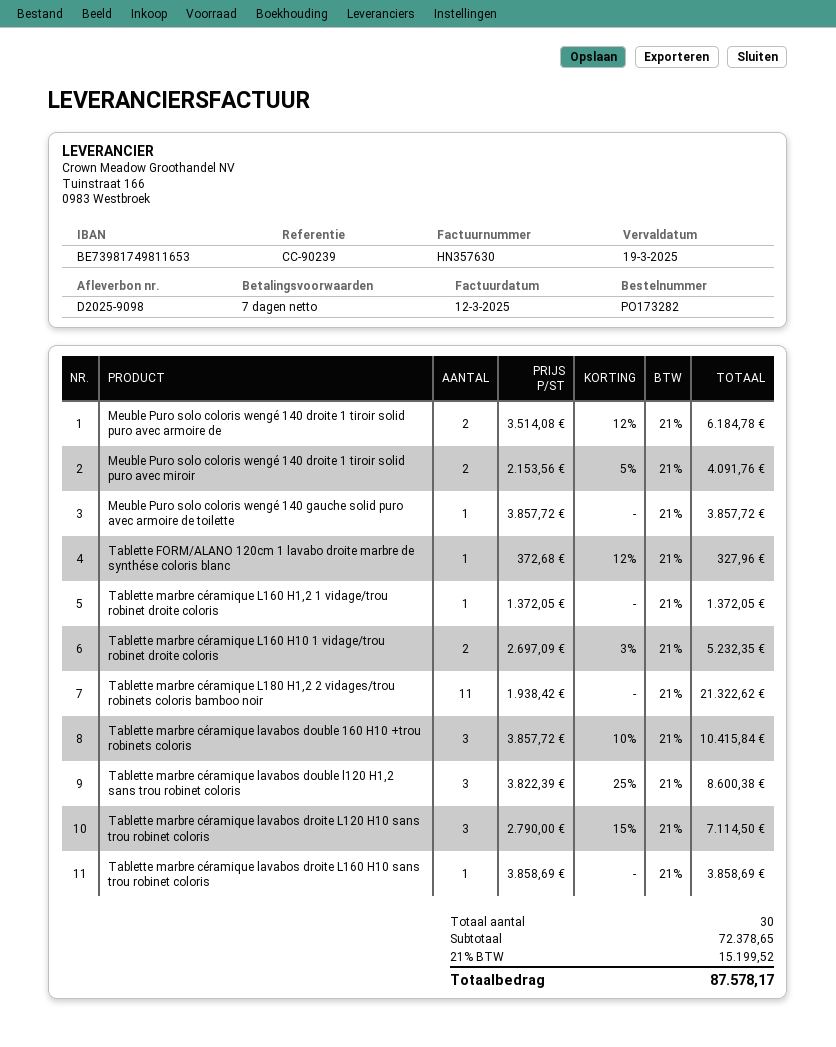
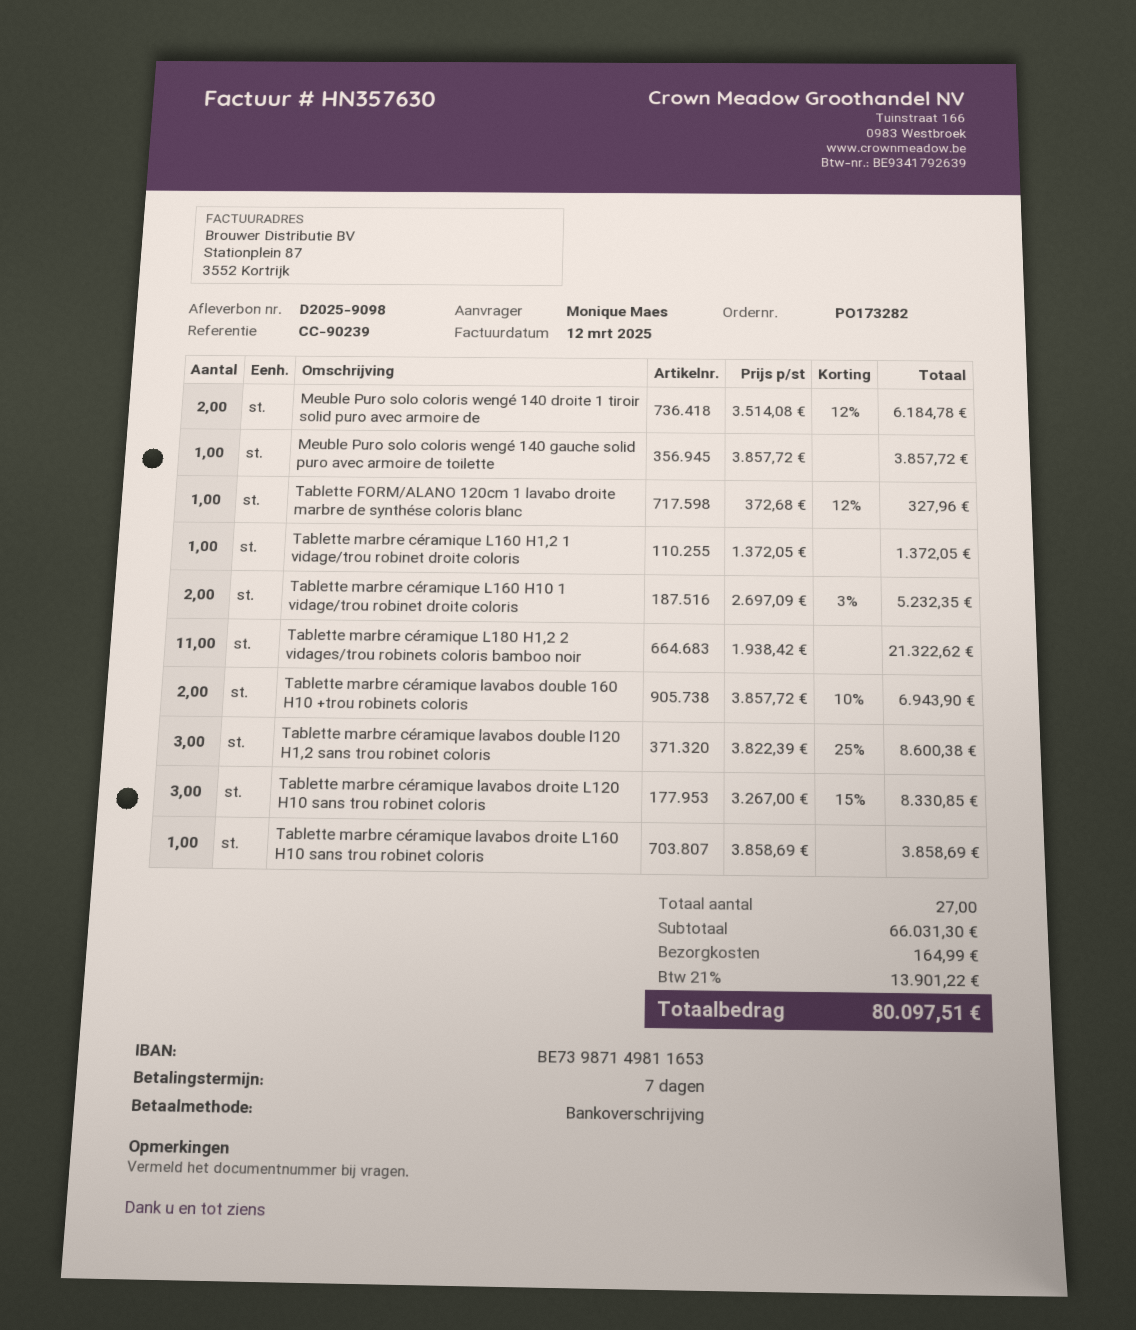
bank account: BE73981749811653 -> BE73987149811653
Meuble Puro solo coloris wengé 140 droite 1 tiroir solid puro avec miroir: 2 x 2153.56 - 5% = 4091.76 -> none
Tablette marbre céramique lavabos double 160 H10 +trou robinets coloris: 3 x 3857.72 - 10% = 10415.84 -> 2 x 3857.72 - 10% = 6943.90
Tablette marbre céramique lavabos droite L120 H10 sans trou robinet coloris: 3 x 2790.00 - 15% = 7114.50 -> 3 x 3267.00 - 15% = 8330.85
total quantity: 30 -> 27
subtotal: 72378.65 -> 66031.30
shipping: none -> 164.99
tax: 21% = 15199.52 -> 21% = 13901.22
total: 87578.17 -> 80097.51

